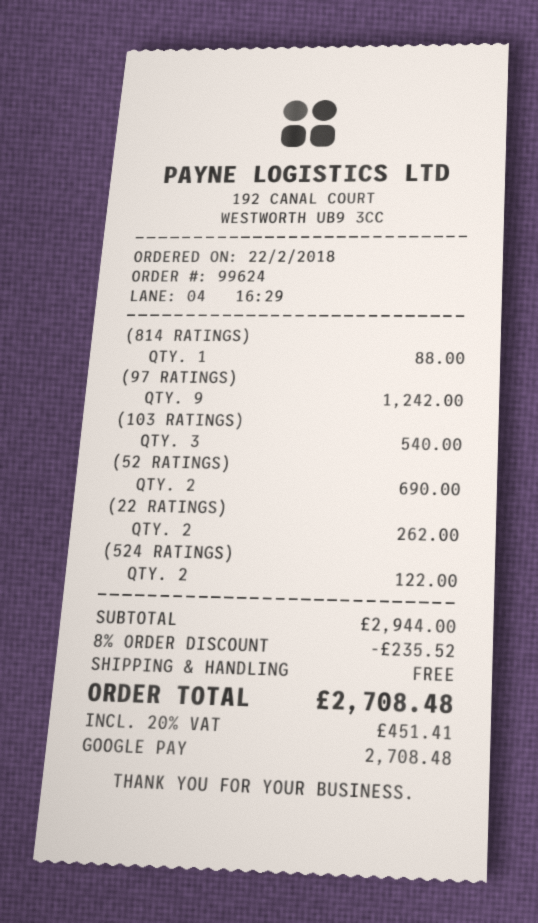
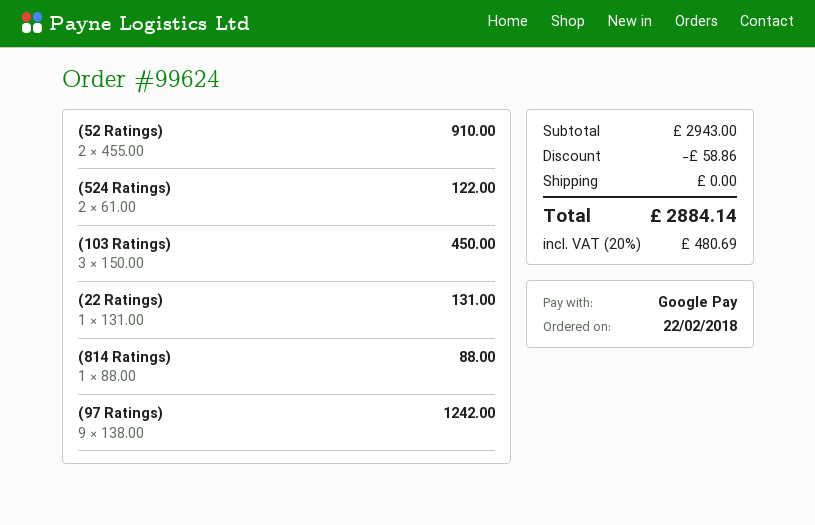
(103 RATINGS): 3 for 540.00 -> 3 for 450.00
(52 RATINGS): 2 for 690.00 -> 2 for 910.00
(22 RATINGS): 2 for 262.00 -> 1 for 131.00
subtotal: 2944.00 -> 2943.00
discount: 235.52 -> 58.86
tax: 20% = 451.41 -> 20% = 480.69
total: 2708.48 -> 2884.14

